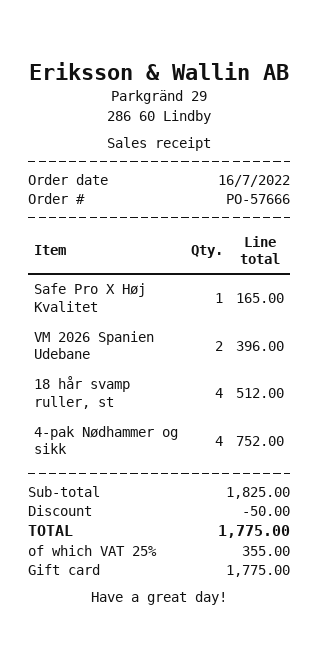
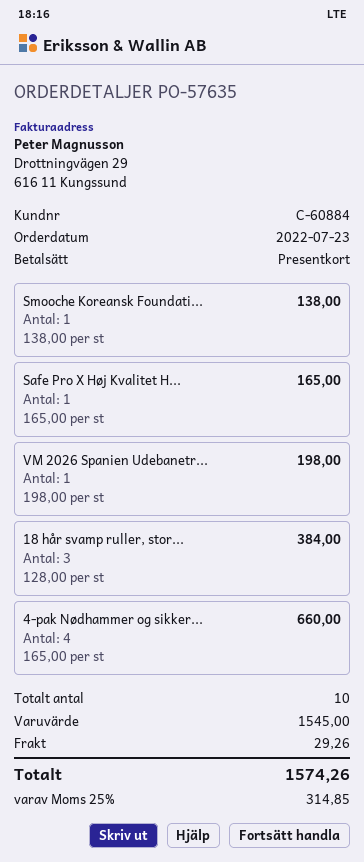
order number: PO-57666 -> PO-57635
order date: 2022-07-16 -> 2022-07-23
VM 2026 Spanien Udebane: 2 for 396.00 -> 1 for 198.00
18 hår svamp ruller, st: 4 for 512.00 -> 3 for 384.00
4-pak Nødhammer og sikk: 4 for 752.00 -> 4 for 660.00
Smooche Koreansk Foundati...: none -> 1 for 138.00
subtotal: 1825.00 -> 1545.00
discount: 50.00 -> none
shipping: none -> 29.26
tax: 25% = 355.00 -> 25% = 314.85
total: 1775.00 -> 1574.26

